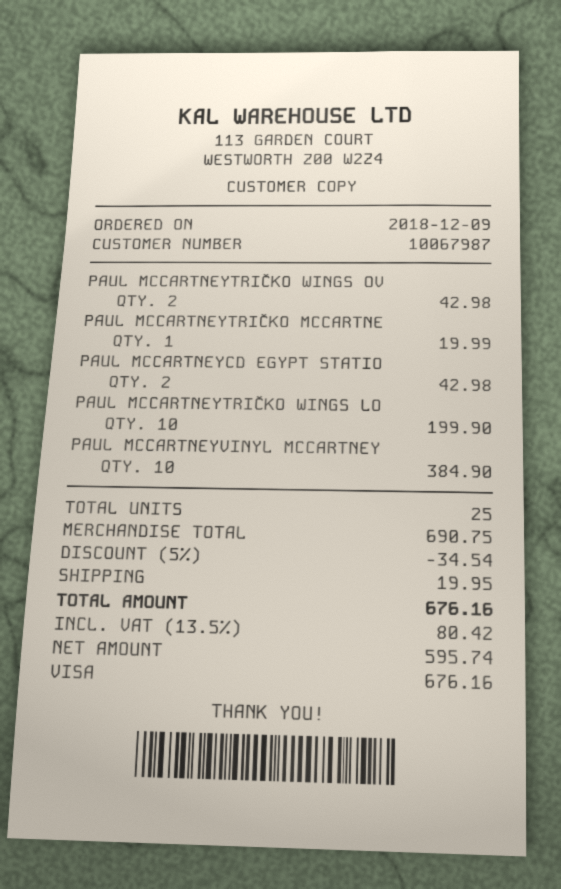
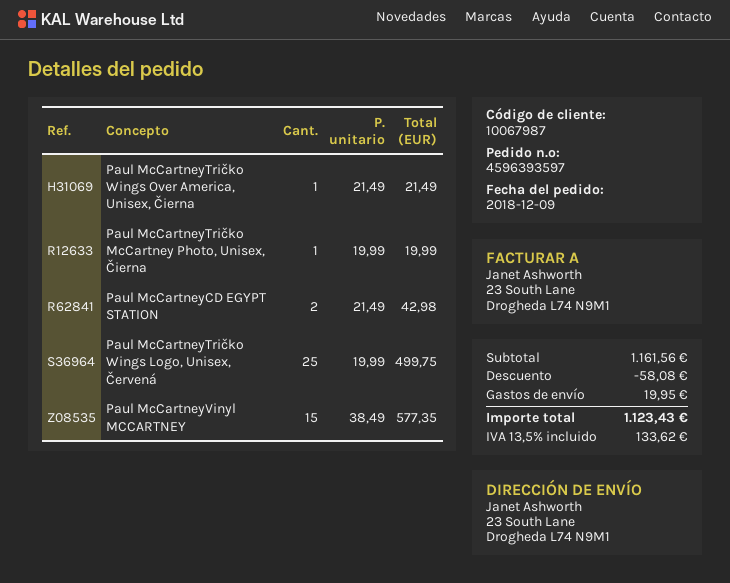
PAUL MCCARTNEYTRIČKO WINGS OV: 2 for 42.98 -> 1 for 21.49
PAUL MCCARTNEYTRIČKO WINGS LO: 10 for 199.90 -> 25 for 499.75
PAUL MCCARTNEYVINYL MCCARTNEY: 10 for 384.90 -> 15 for 577.35
subtotal: 690.75 -> 1161.56
discount: 34.54 -> 58.08
tax: 13.5% = 80.42 -> 13.5% = 133.62
total: 676.16 -> 1123.43

